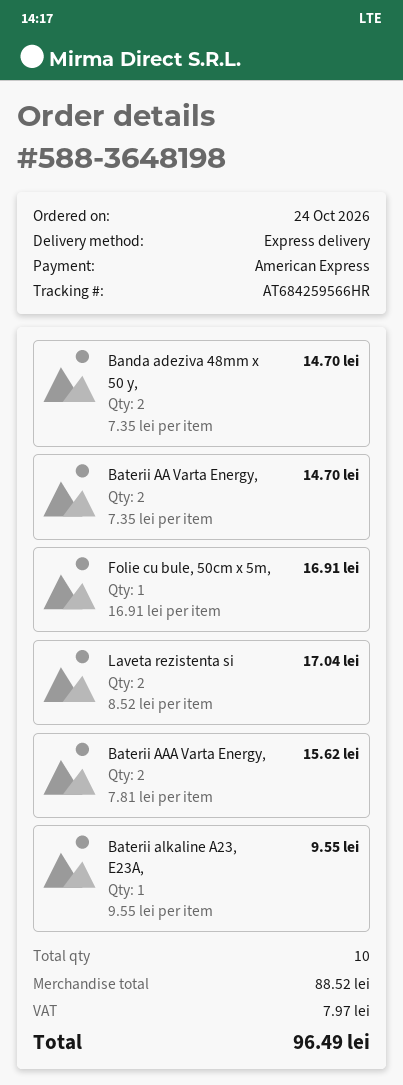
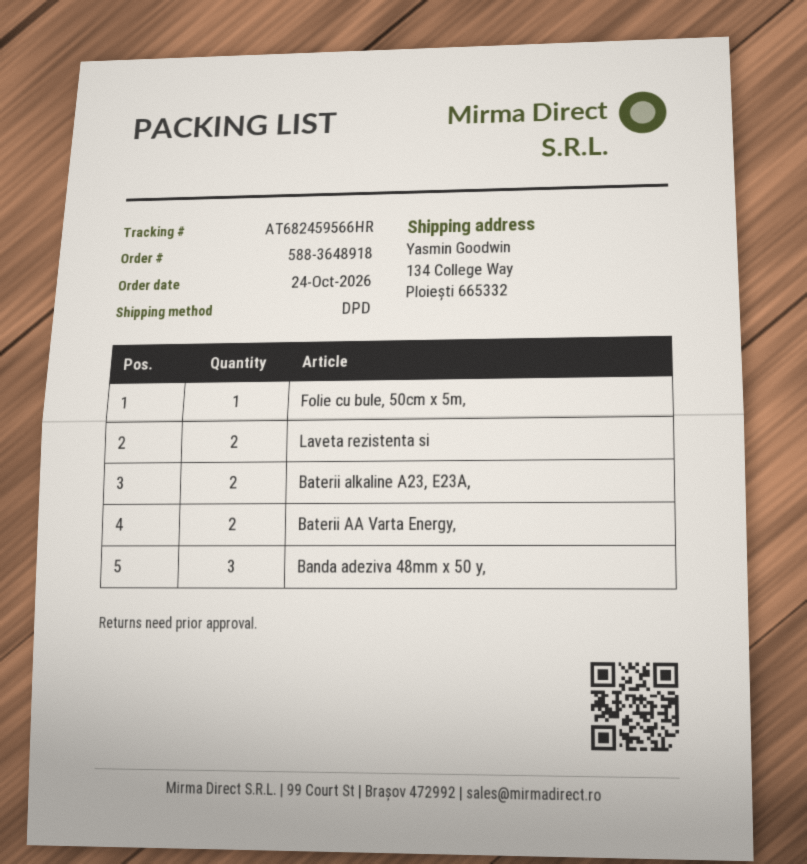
order number: 588-3648198 -> 588-3648918
shipping method: express -> DPD
tracking number: AT684259566HR -> AT682459566HR
Banda adeziva 48mm x 50 y,: 2 -> 3
Baterii AAA Varta Energy,: 2 -> none
Baterii alkaline A23, E23A,: 1 -> 2

